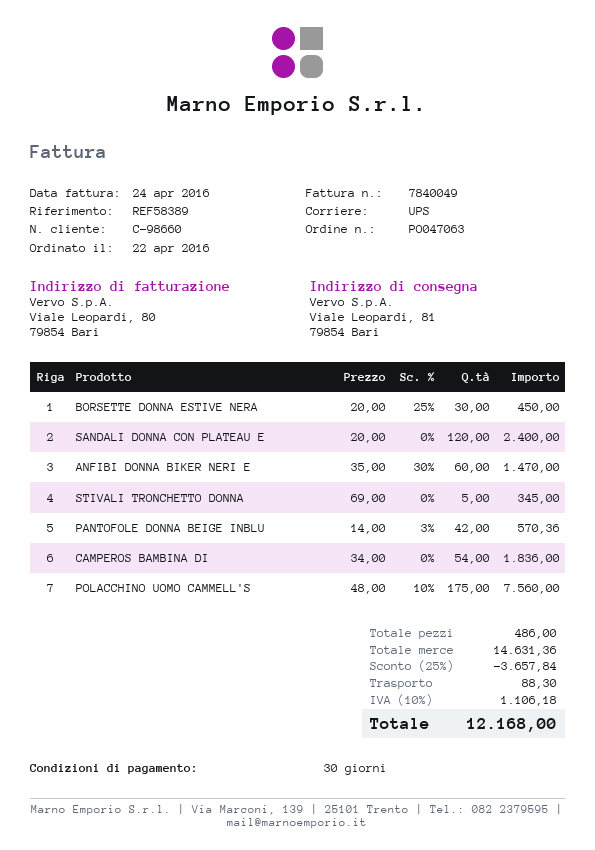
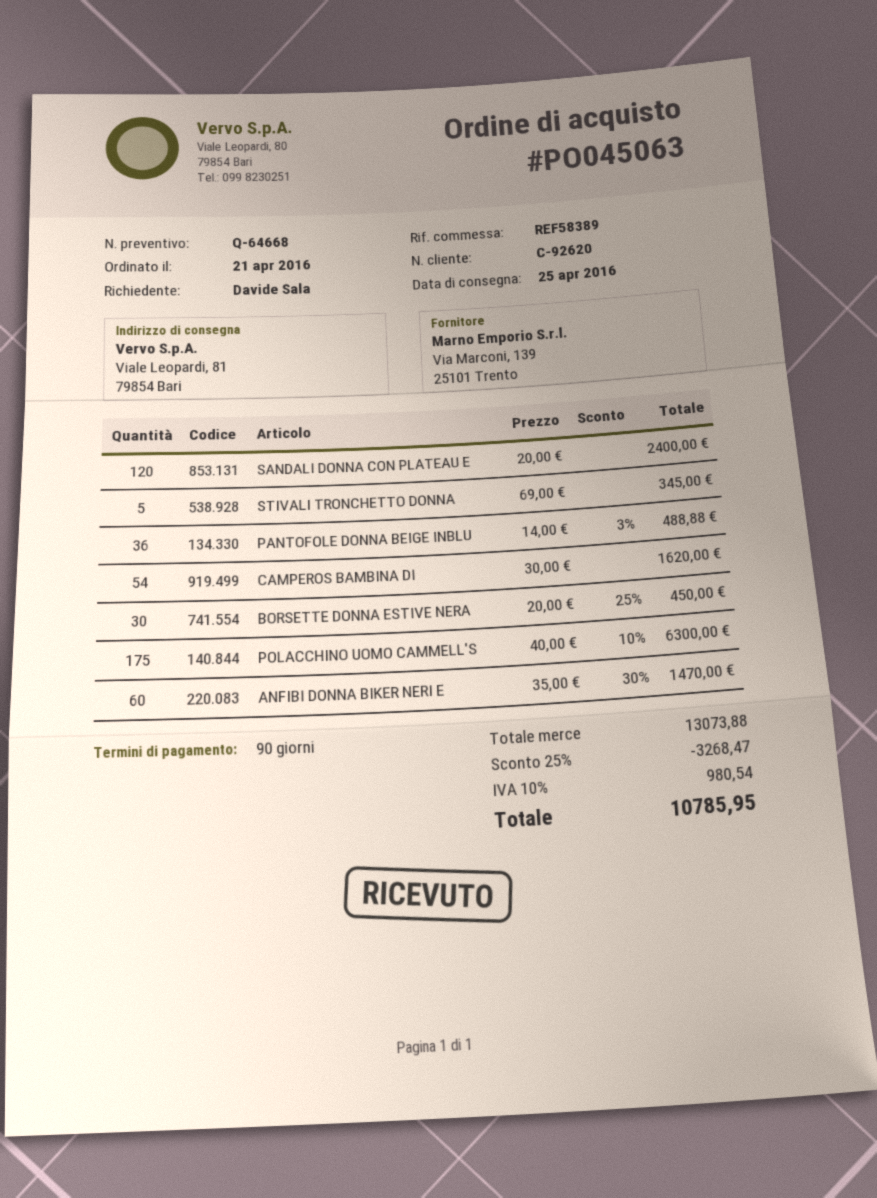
order number: PO047063 -> PO045063
order date: 2016-04-22 -> 2016-04-21
payment terms: 30 days -> 90 days
customer number: C-98660 -> C-92620
PANTOFOLE DONNA BEIGE INBLU: 42 x 14.00 - 3% = 570.36 -> 36 x 14.00 - 3% = 488.88
CAMPEROS BAMBINA DI: 54 x 34.00 = 1836.00 -> 54 x 30.00 = 1620.00
POLACCHINO UOMO CAMMELL'S: 175 x 48.00 - 10% = 7560.00 -> 175 x 40.00 - 10% = 6300.00
subtotal: 14631.36 -> 13073.88
discount: 25% = 3657.84 -> 25% = 3268.47
shipping: 88.30 -> none
tax: 10% = 1106.18 -> 10% = 980.54
total: 12168.00 -> 10785.95

